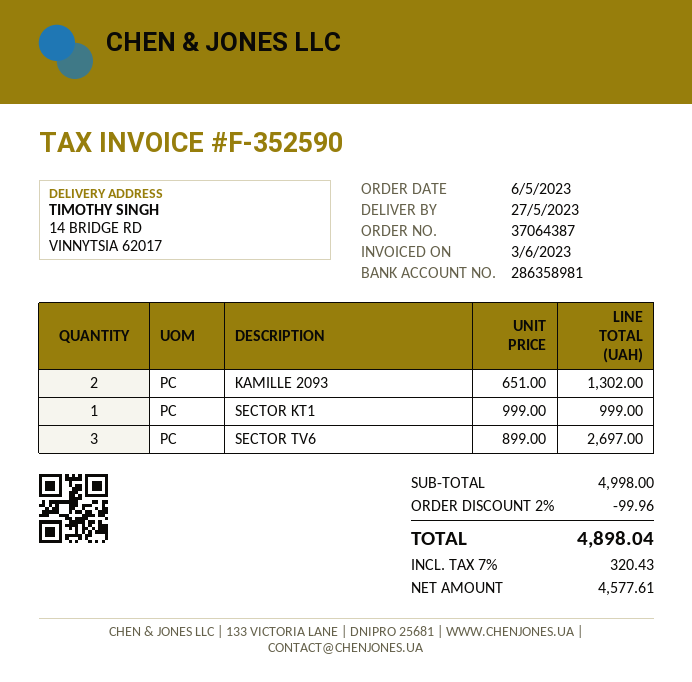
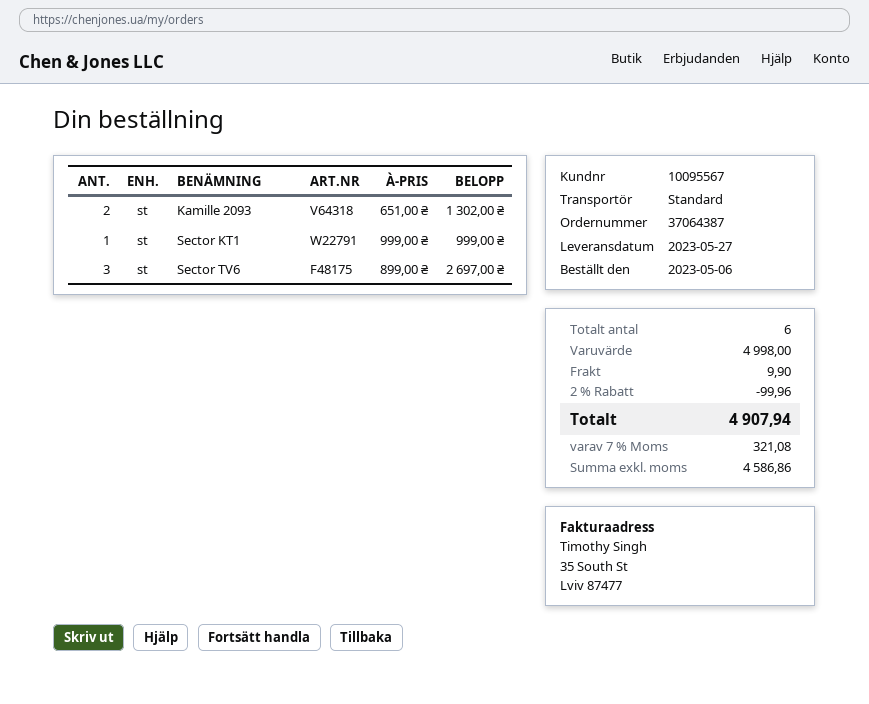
shipping: none -> 9.90
net: 4577.61 -> 4586.86
tax: 7% = 320.43 -> 7% = 321.08
total: 4898.04 -> 4907.94

